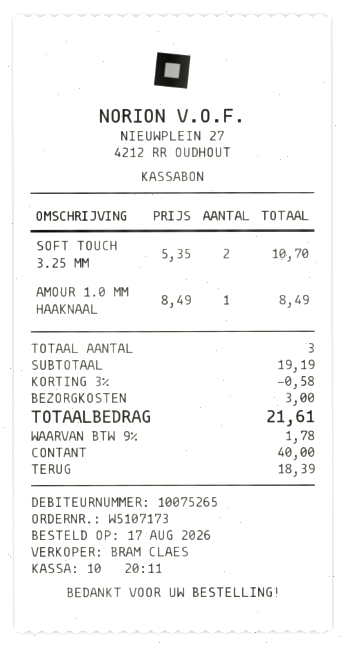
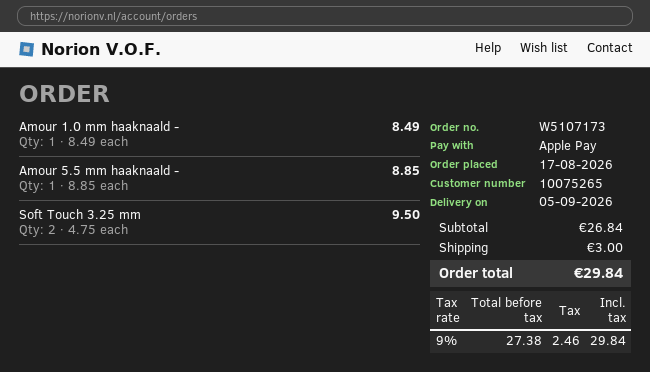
payment method: cash -> Apple Pay
SOFT TOUCH 3.25 MM: 2 x 5.35 = 10.70 -> 2 x 4.75 = 9.50
Amour 5.5 mm haaknaald -: none -> 1 x 8.85 = 8.85
subtotal: 19.19 -> 26.84
discount: 3% = 0.58 -> none
tax: 9% = 1.78 -> 9% = 2.46
total: 21.61 -> 29.84

